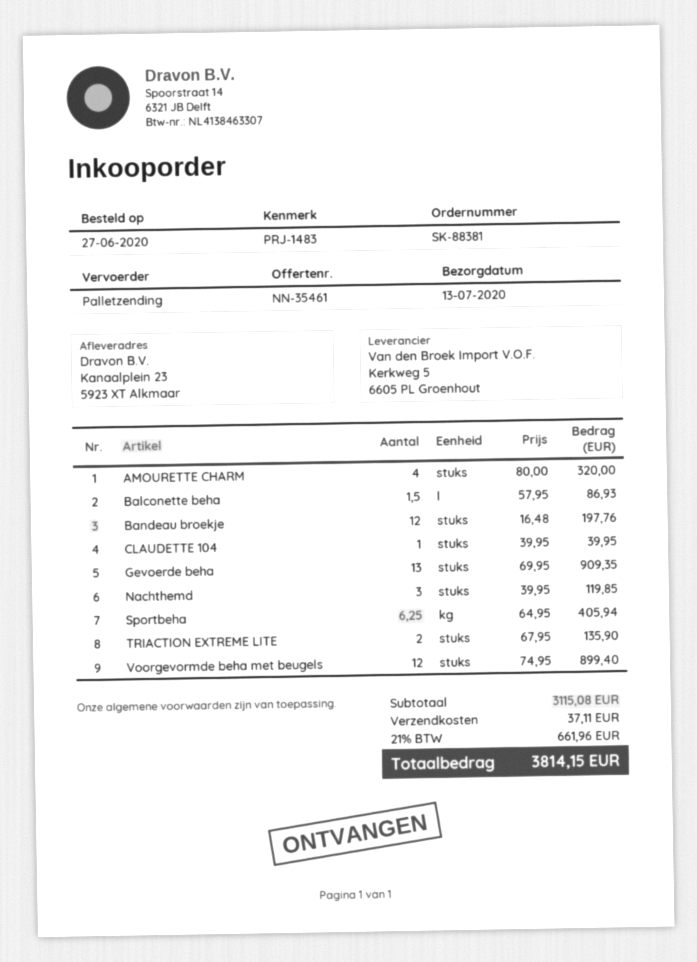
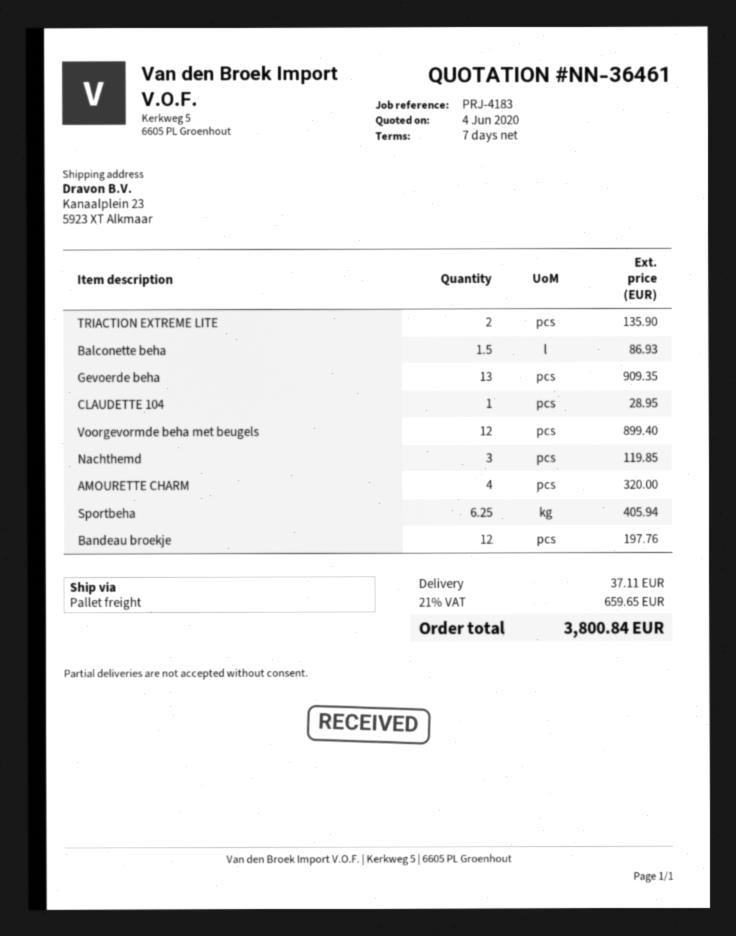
quote number: NN-35461 -> NN-36461
reference: PRJ-1483 -> PRJ-4183
CLAUDETTE 104: 1 for 39.95 -> 1 for 28.95
tax: 21% = 661.96 -> 21% = 659.65
total: 3814.15 -> 3800.84

